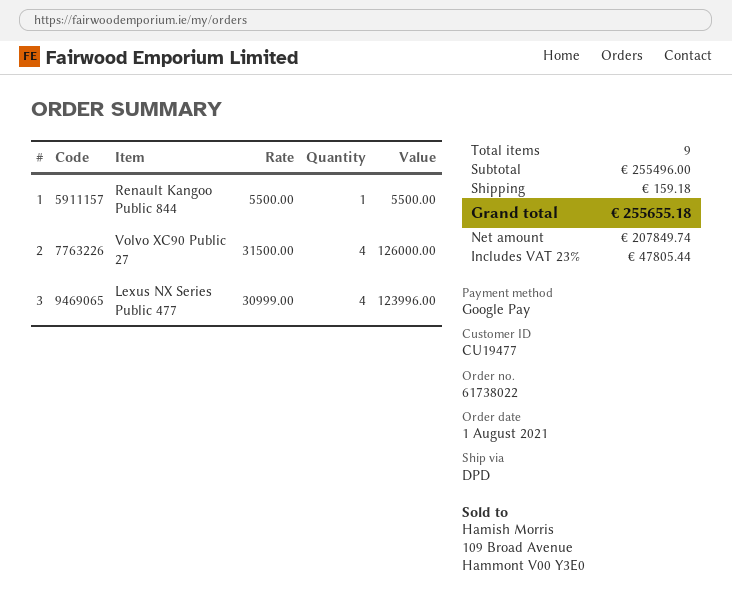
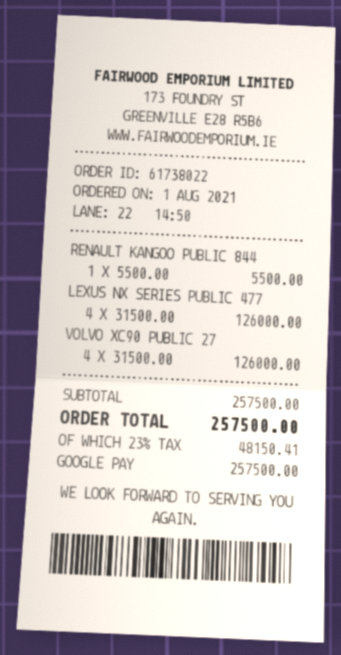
Lexus NX Series Public 477: 4 x 30999.00 = 123996.00 -> 4 x 31500.00 = 126000.00
subtotal: 255496.00 -> 257500.00
shipping: 159.18 -> none
tax: 23% = 47805.44 -> 23% = 48150.41
total: 255655.18 -> 257500.00

